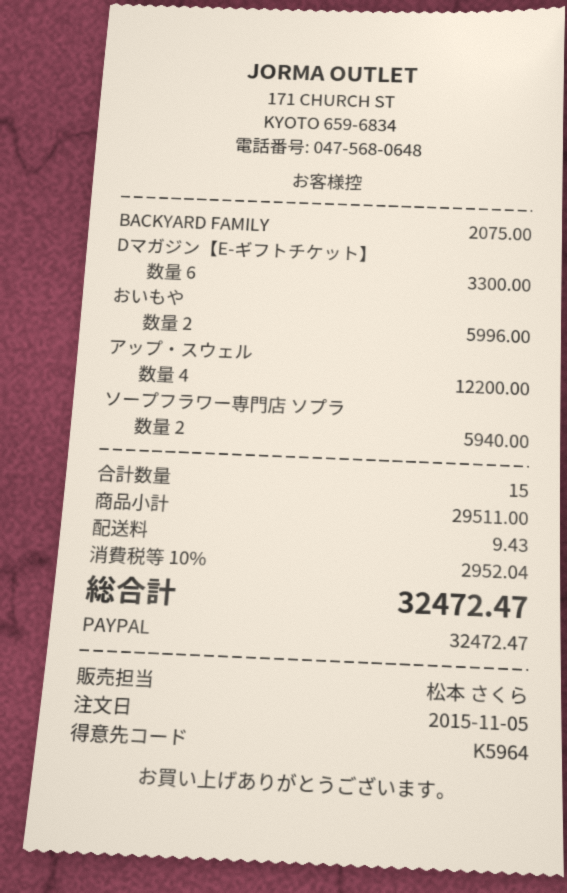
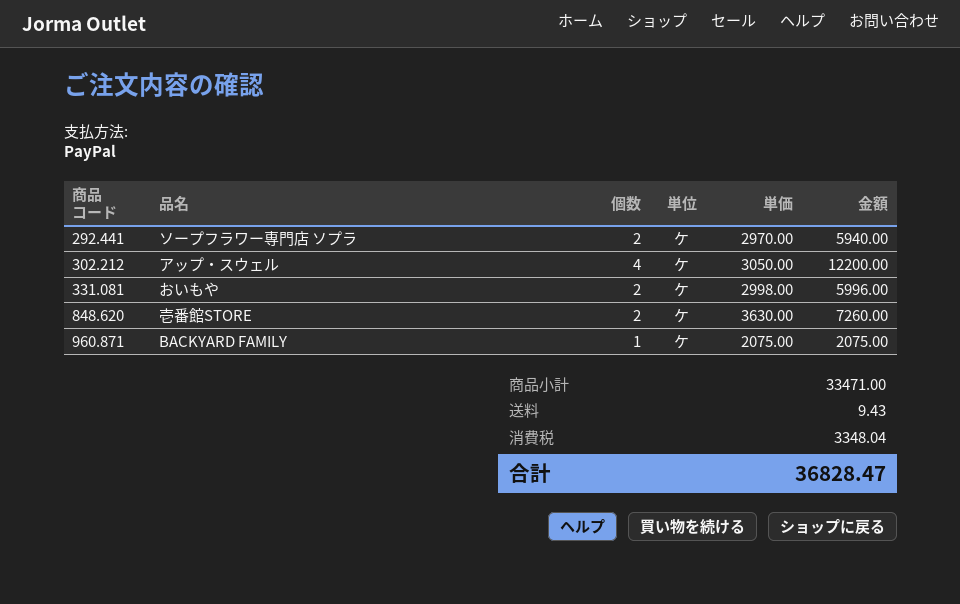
Dマガジン【E-ギフトチケット】: 6 for 3300.00 -> none
壱番館STORE: none -> 2 for 7260.00
subtotal: 29511.00 -> 33471.00
tax: 2952.04 -> 3348.04
total: 32472.47 -> 36828.47

